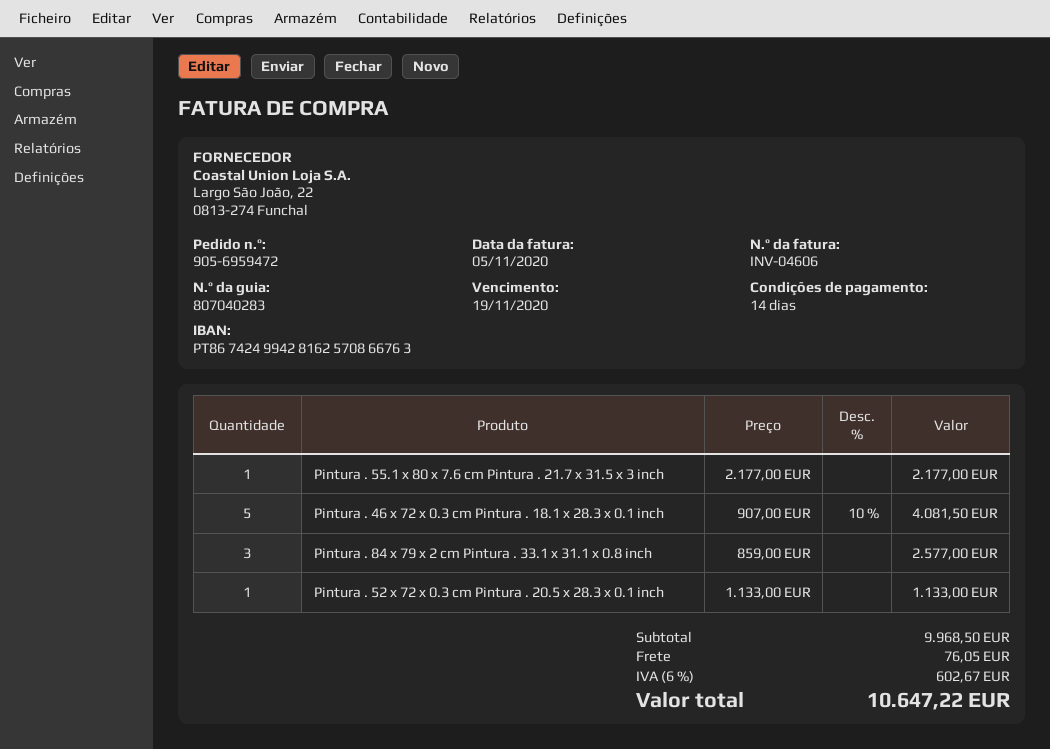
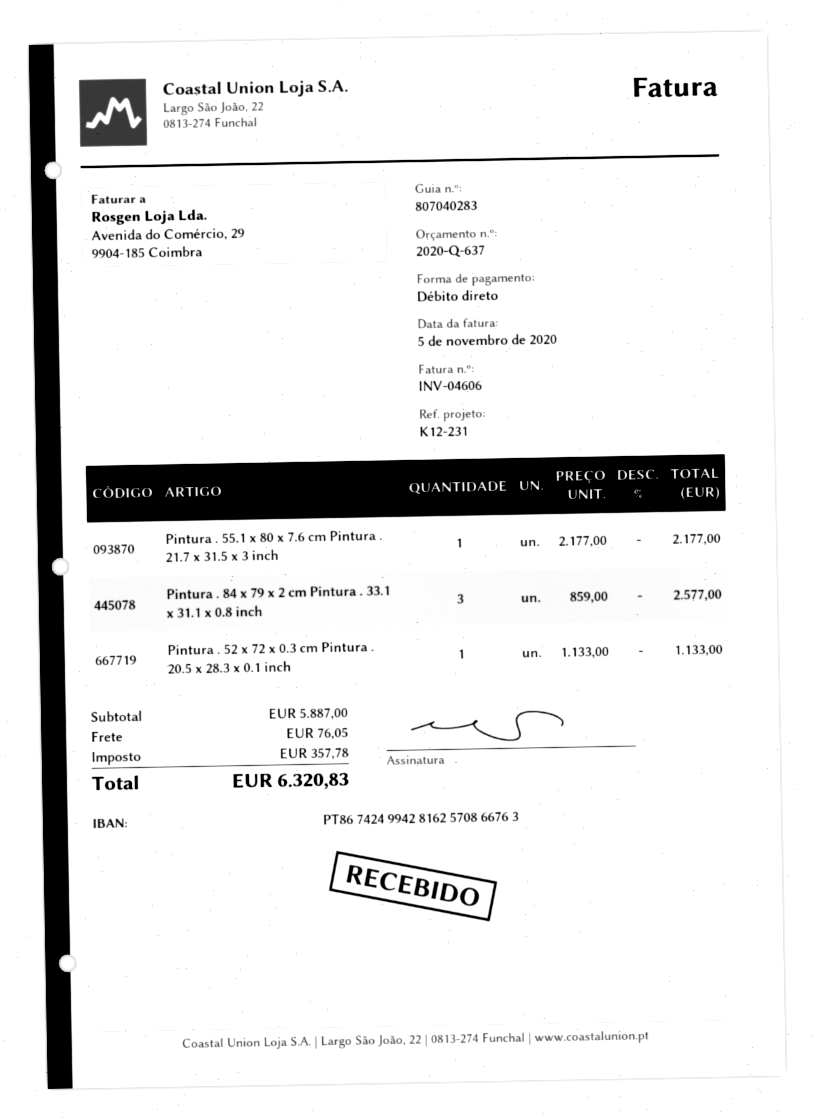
Pintura . 46 x 72 x 0.3 cm Pintura . 18.1 x 28.3 x 0.1 inch: 5 x 907.00 - 10% = 4081.50 -> none
subtotal: 9968.50 -> 5887.00
tax: 602.67 -> 357.78
total: 10647.22 -> 6320.83

